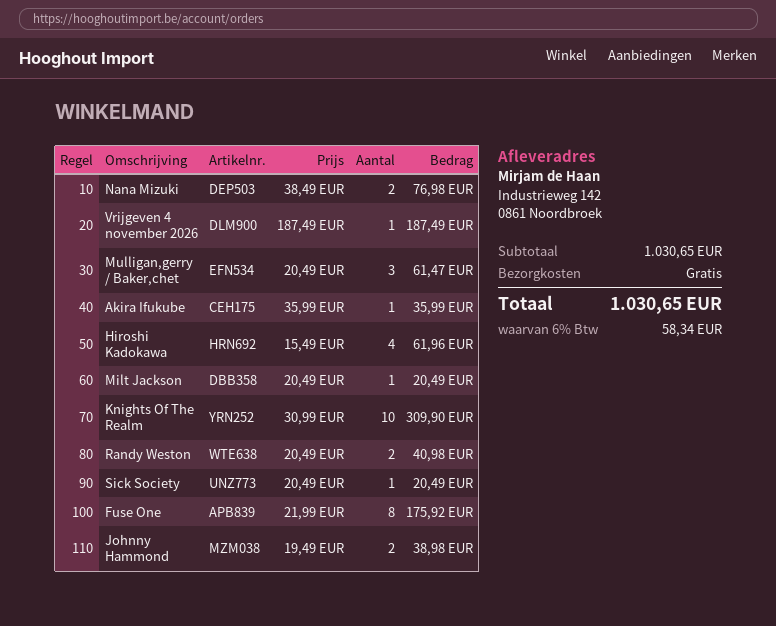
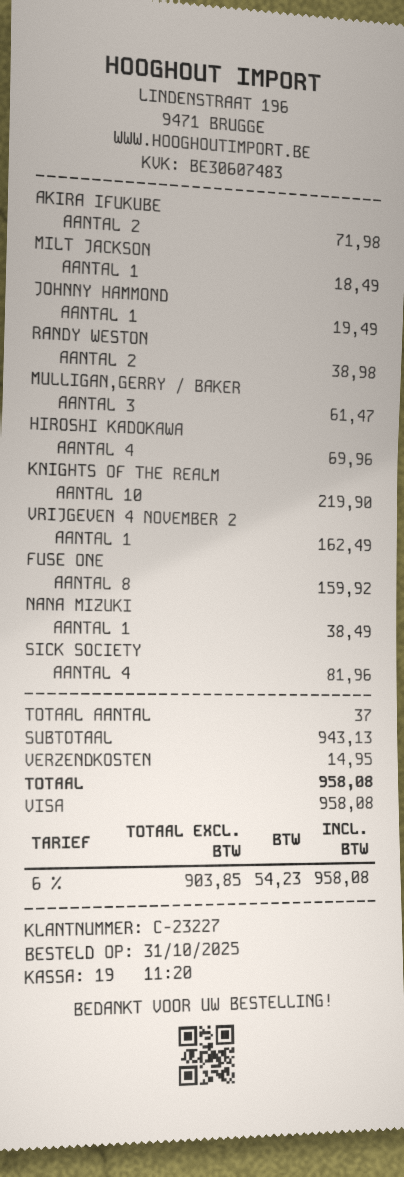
Nana Mizuki: 2 for 76.98 -> 1 for 38.49
Vrijgeven 4 november 2026: 1 for 187.49 -> 1 for 162.49
Akira Ifukube: 1 for 35.99 -> 2 for 71.98
Hiroshi Kadokawa: 4 for 61.96 -> 4 for 69.96
Milt Jackson: 1 for 20.49 -> 1 for 18.49
Knights Of The Realm: 10 for 309.90 -> 10 for 219.90
Randy Weston: 2 for 40.98 -> 2 for 38.98
Sick Society: 1 for 20.49 -> 4 for 81.96
Fuse One: 8 for 175.92 -> 8 for 159.92
Johnny Hammond: 2 for 38.98 -> 1 for 19.49
subtotal: 1030.65 -> 943.13
shipping: 0.00 -> 14.95
tax: 6% = 58.34 -> 6% = 54.23
total: 1030.65 -> 958.08

